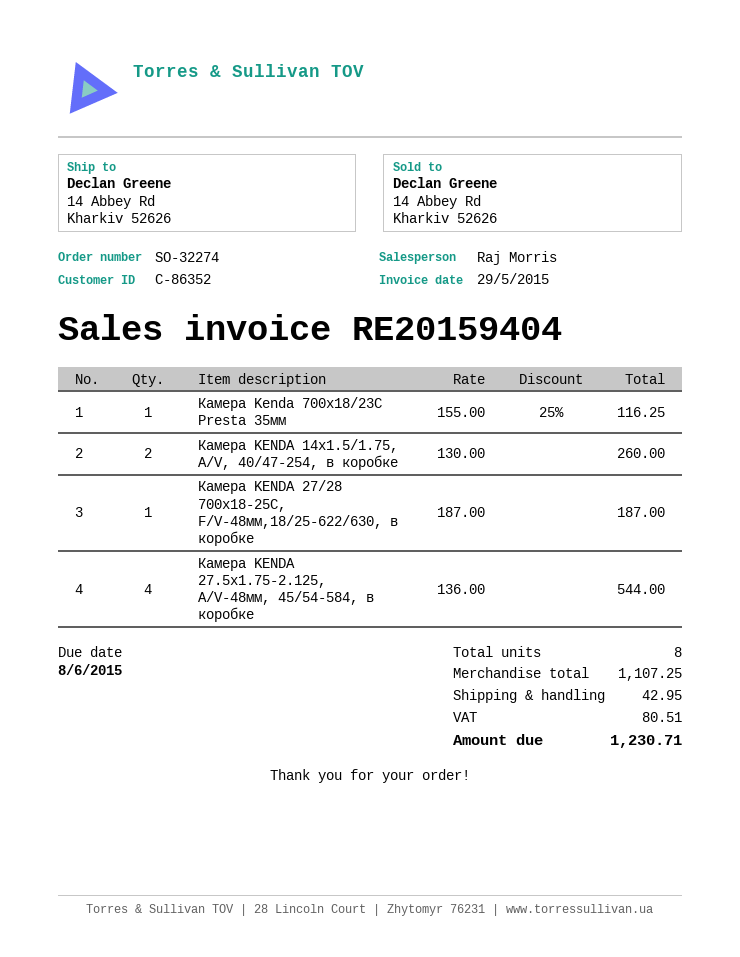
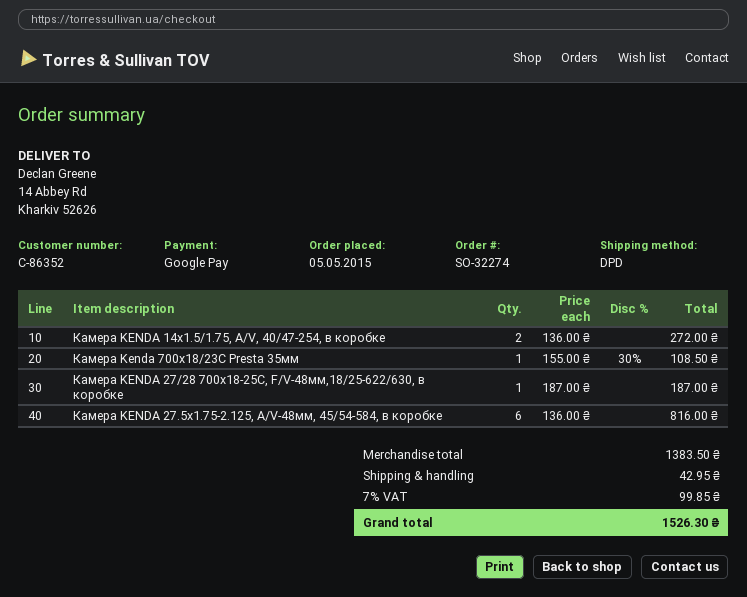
Камера Kenda 700x18/23C Presta 35мм: 1 x 155.00 - 25% = 116.25 -> 1 x 155.00 - 30% = 108.50
Камера KENDA 14х1.5/1.75, A/V, 40/47-254, в коробке: 2 x 130.00 = 260.00 -> 2 x 136.00 = 272.00
Камера KENDA 27.5x1.75-2.125, A/V-48мм, 45/54-584, в коробке: 4 x 136.00 = 544.00 -> 6 x 136.00 = 816.00
subtotal: 1107.25 -> 1383.50
tax: 80.51 -> 99.85
total: 1230.71 -> 1526.30

